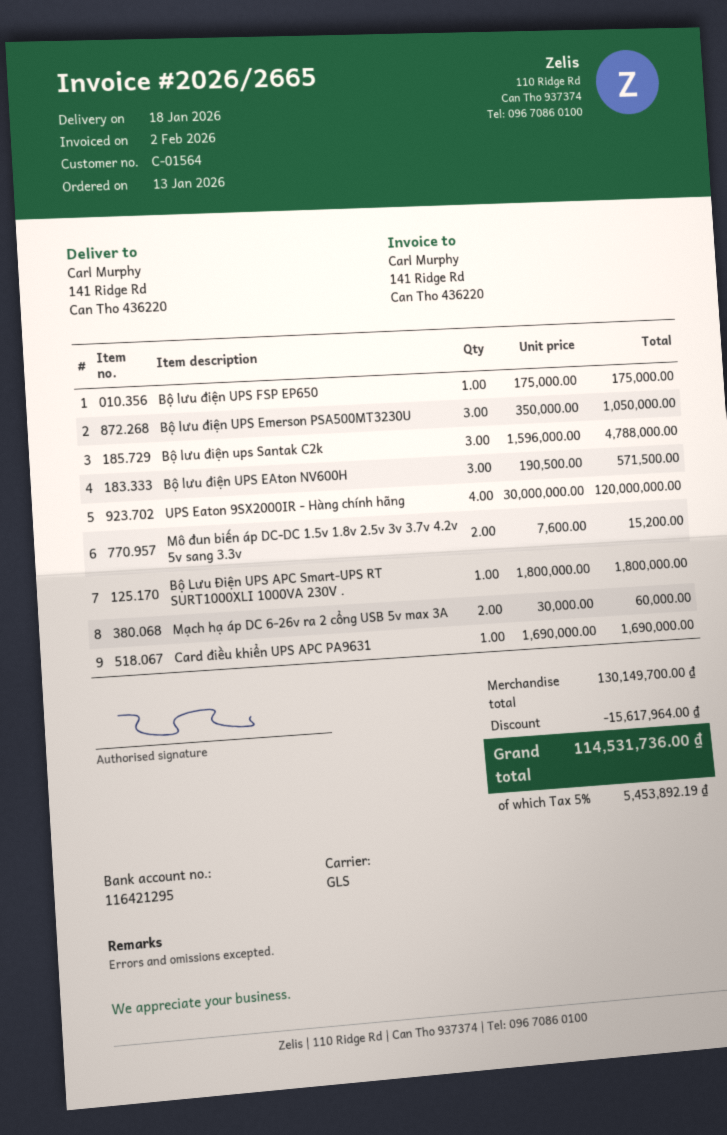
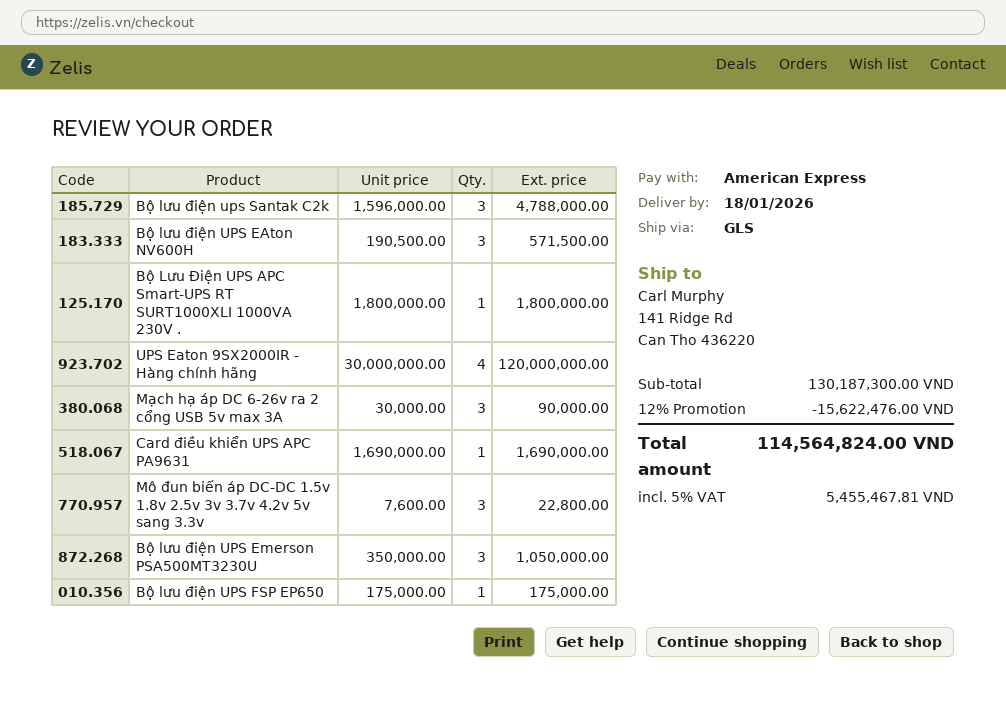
Mô đun biến áp DC-DC 1.5v 1.8v 2.5v 3v 3.7v 4.2v 5v sang 3.3v: 2 x 7600.00 = 15200.00 -> 3 x 7600.00 = 22800.00
Mạch hạ áp DC 6-26v ra 2 cổng USB 5v max 3A: 2 x 30000.00 = 60000.00 -> 3 x 30000.00 = 90000.00
subtotal: 130149700.00 -> 130187300.00
discount: 15617964.00 -> 15622476.00
tax: 5% = 5453892.19 -> 5% = 5455467.81
total: 114531736.00 -> 114564824.00

